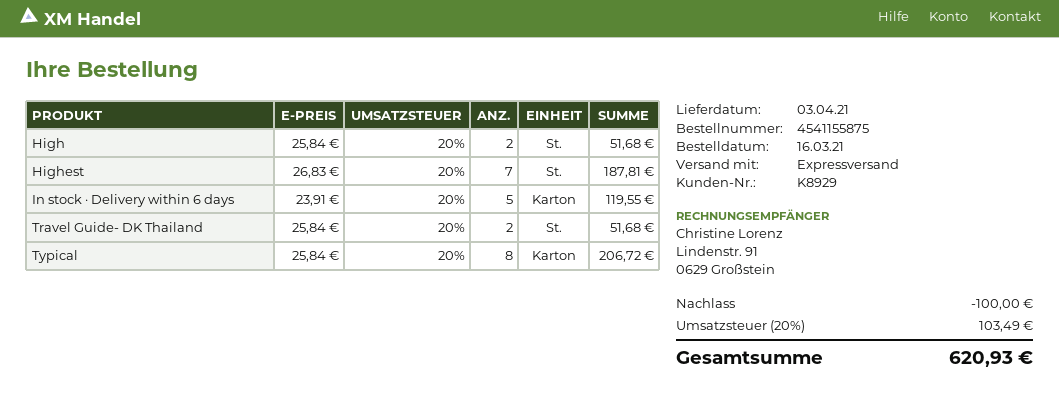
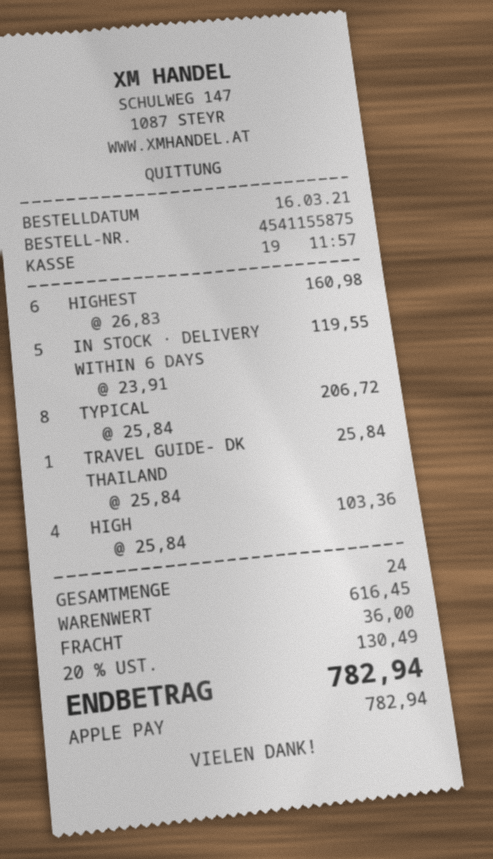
High: 2 x 25.84 = 51.68 -> 4 x 25.84 = 103.36
Highest: 7 x 26.83 = 187.81 -> 6 x 26.83 = 160.98
Travel Guide- DK Thailand: 2 x 25.84 = 51.68 -> 1 x 25.84 = 25.84
discount: 100.00 -> none
shipping: none -> 36.00
tax: 20% = 103.49 -> 20% = 130.49
total: 620.93 -> 782.94

